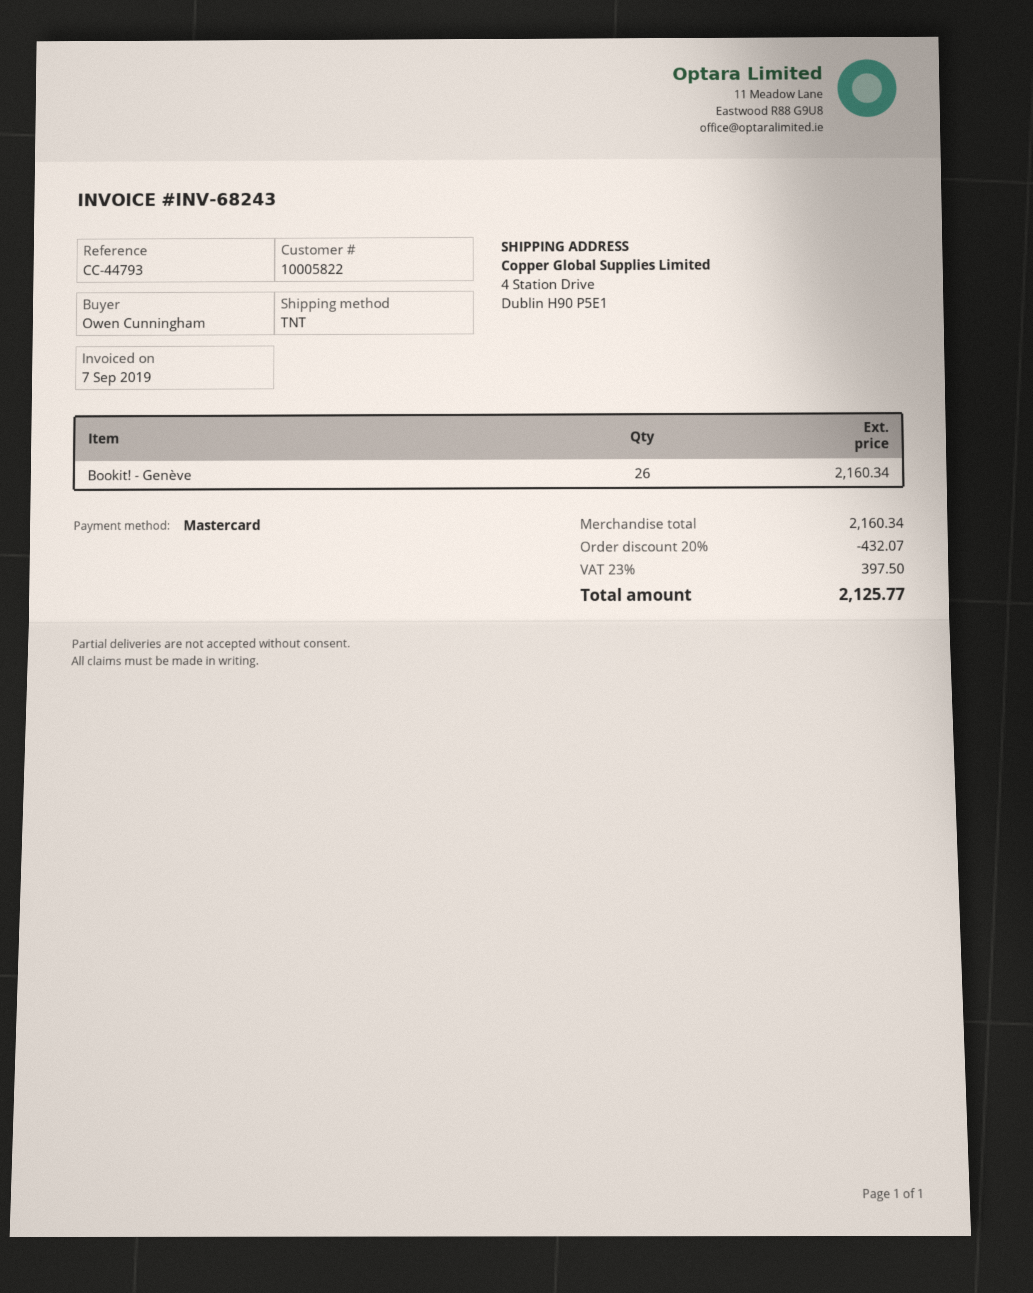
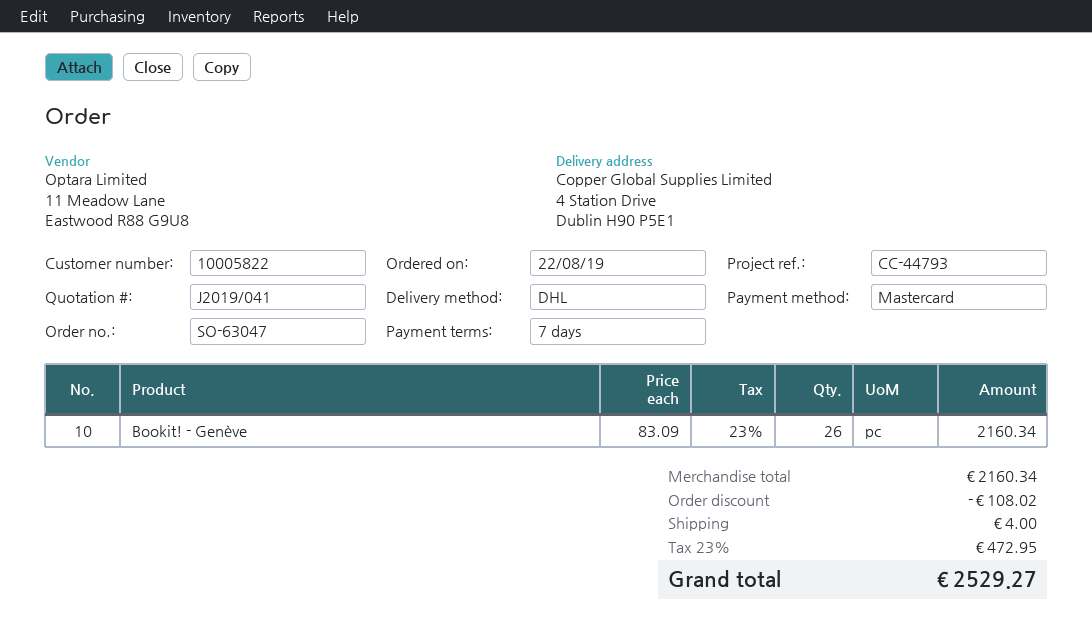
shipping method: TNT -> DHL
discount: 432.07 -> 108.02
shipping: none -> 4.00
tax: 23% = 397.50 -> 23% = 472.95
total: 2125.77 -> 2529.27

